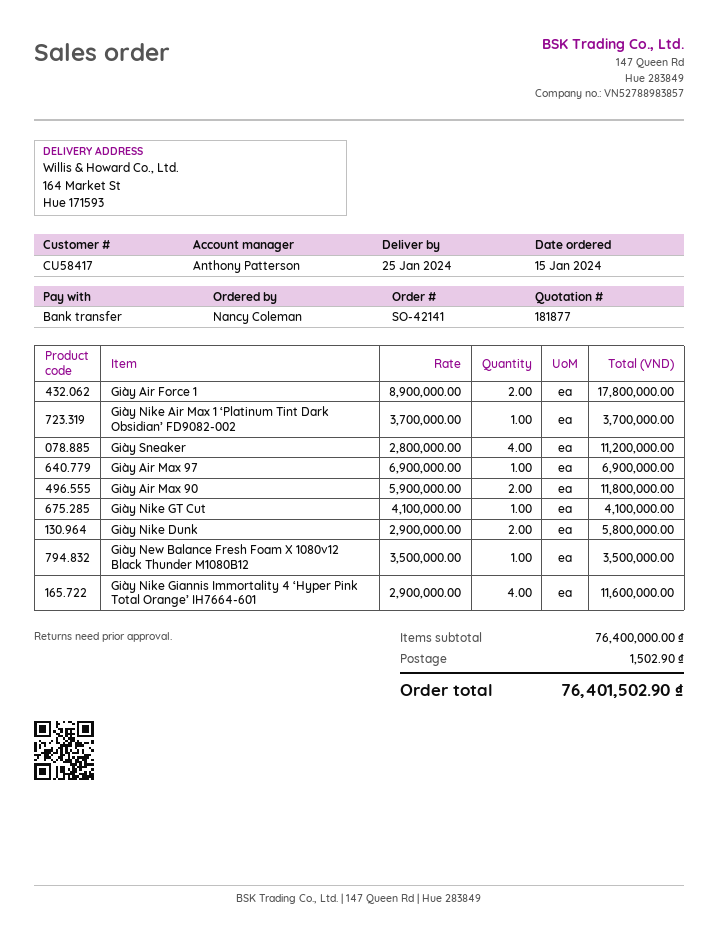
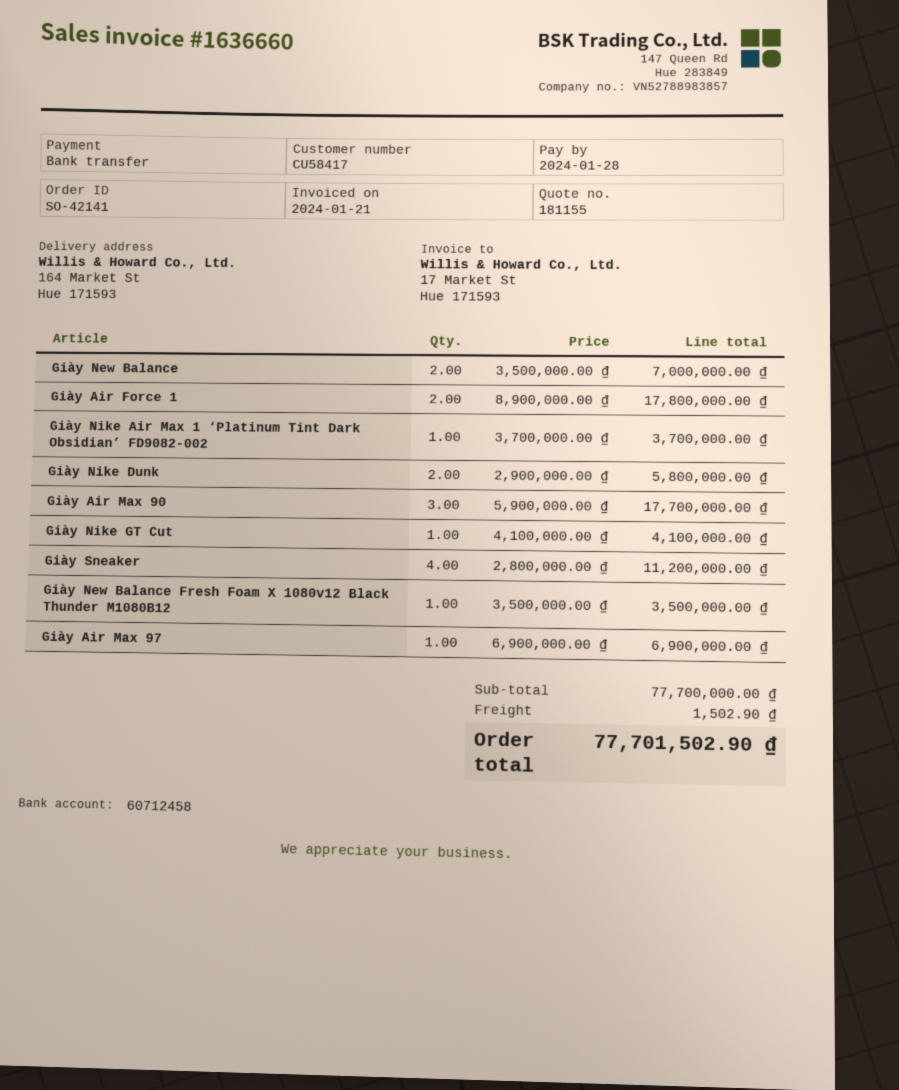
quote number: 181877 -> 181155
Giày Air Max 90: 2 x 5900000.00 = 11800000.00 -> 3 x 5900000.00 = 17700000.00
Giày Nike Giannis Immortality 4 ‘Hyper Pink Total Orange’ IH7664-601: 4 x 2900000.00 = 11600000.00 -> none
Giày New Balance: none -> 2 x 3500000.00 = 7000000.00
subtotal: 76400000.00 -> 77700000.00
total: 76401502.90 -> 77701502.90

